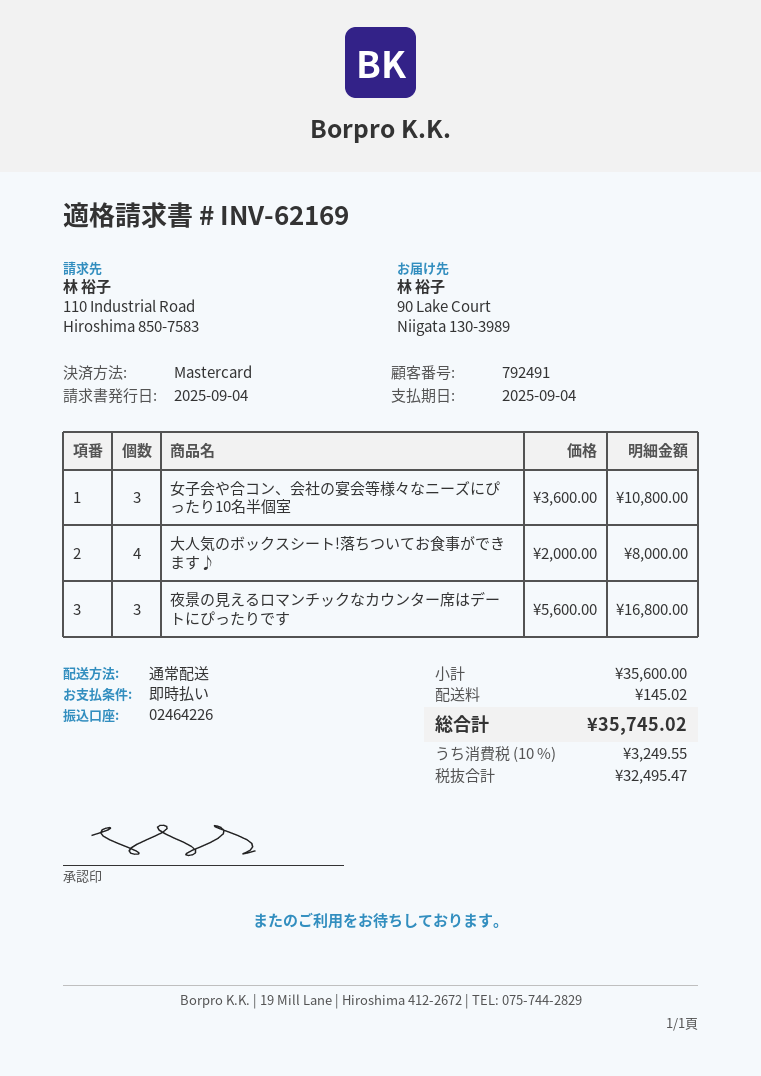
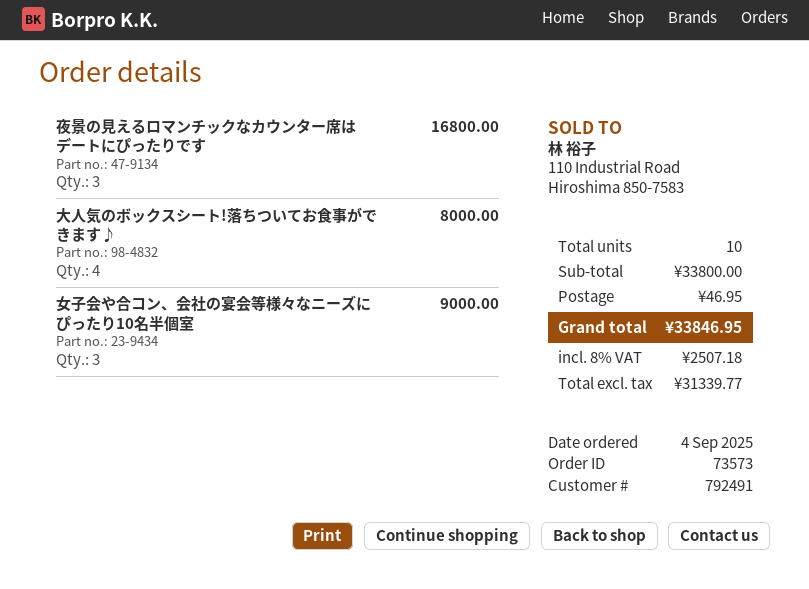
女子会や合コン、会社の宴会等様々なニーズにぴったり10名半個室: 3 for 10800.00 -> 3 for 9000.00
subtotal: 35600.00 -> 33800.00
shipping: 145.02 -> 46.95
net: 32495.47 -> 31339.77
tax: 10% = 3249.55 -> 8% = 2507.18
total: 35745.02 -> 33846.95

